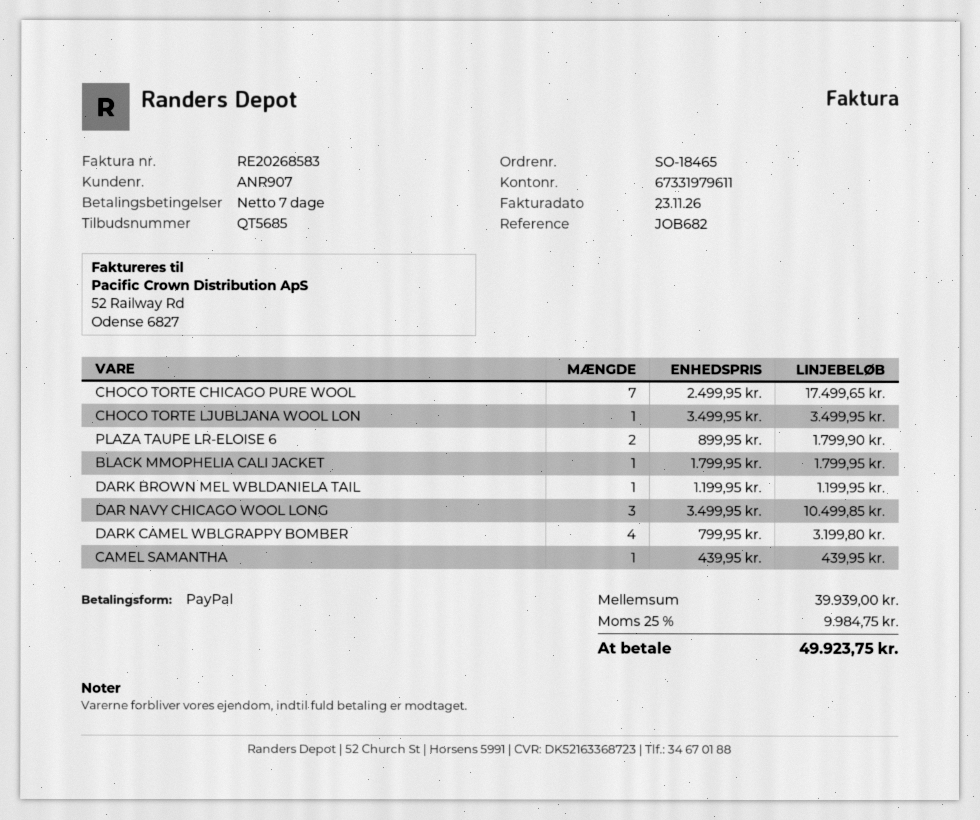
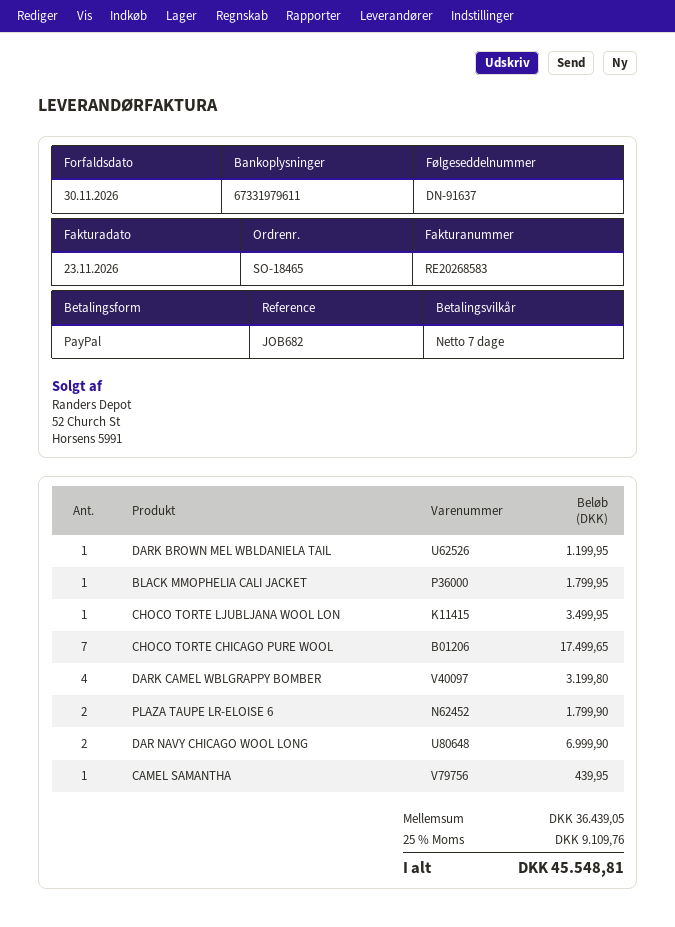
DAR NAVY CHICAGO WOOL LONG: 3 for 10499.85 -> 2 for 6999.90
subtotal: 39939.00 -> 36439.05
tax: 25% = 9984.75 -> 25% = 9109.76
total: 49923.75 -> 45548.81

